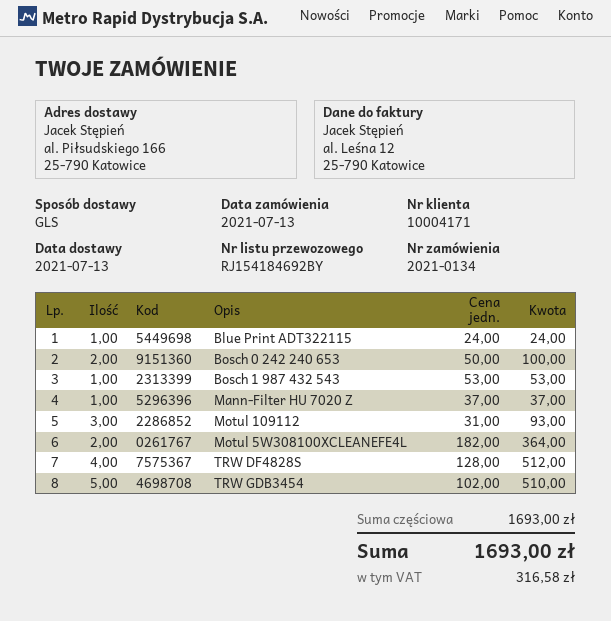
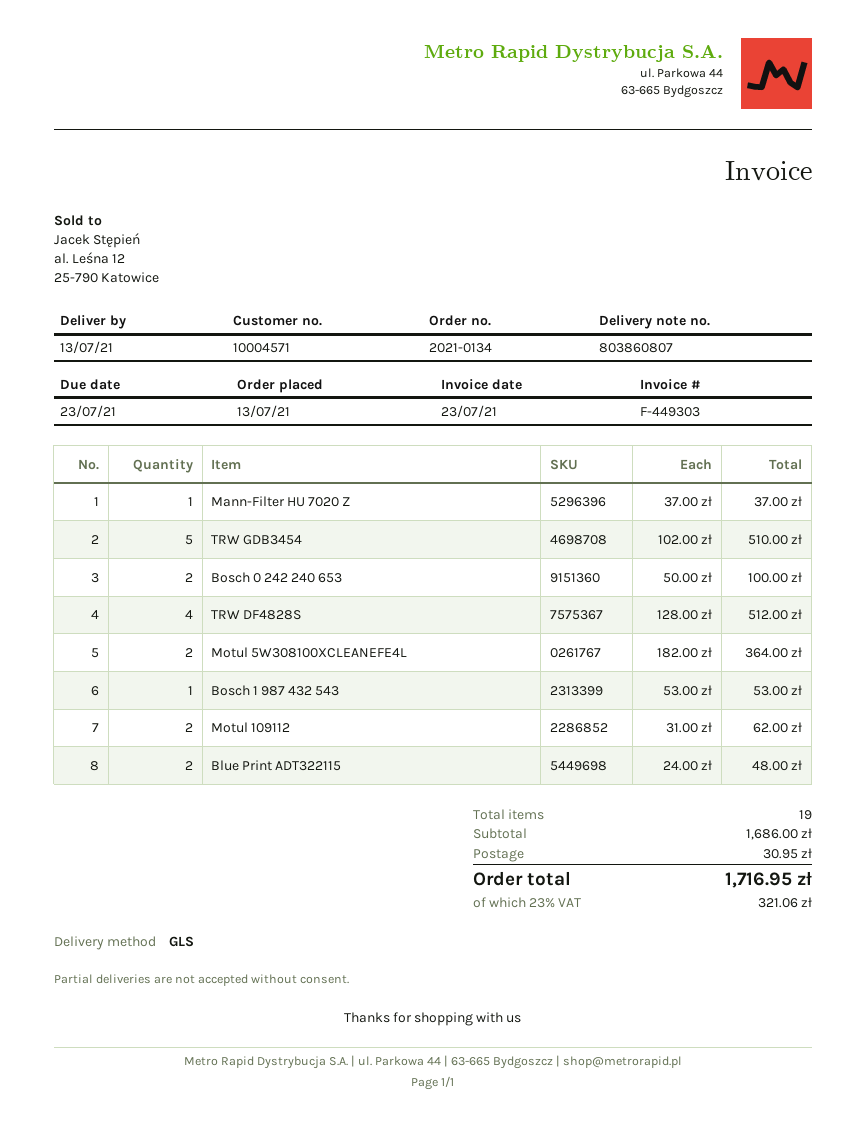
customer number: 10004171 -> 10004571
Blue Print ADT322115: 1 x 24.00 = 24.00 -> 2 x 24.00 = 48.00
Motul 109112: 3 x 31.00 = 93.00 -> 2 x 31.00 = 62.00
subtotal: 1693.00 -> 1686.00
shipping: none -> 30.95
tax: 316.58 -> 321.06
total: 1693.00 -> 1716.95

